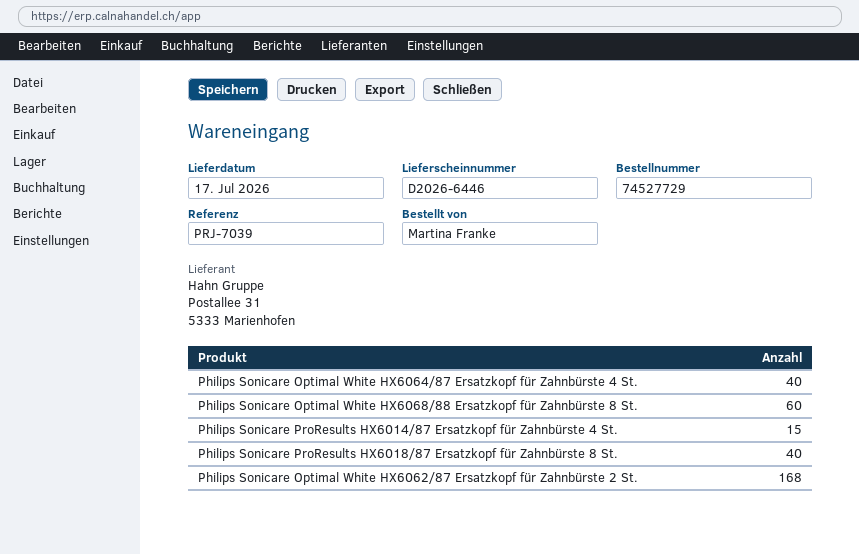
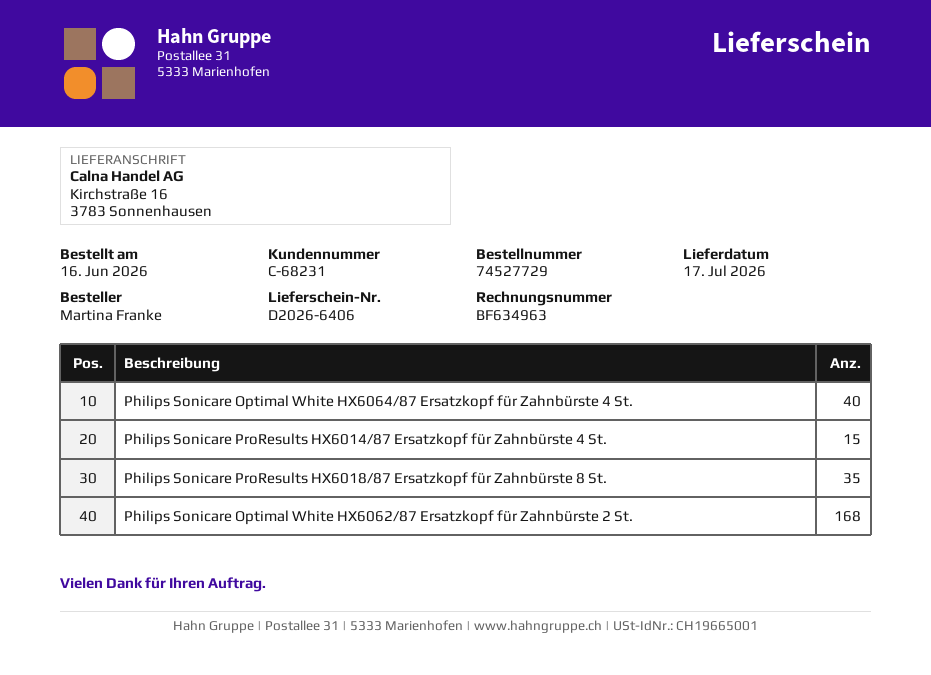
delivery note number: D2026-6446 -> D2026-6406
Philips Sonicare Optimal White HX6068/88 Ersatzkopf für Zahnbürste 8 St.: 60 -> none
Philips Sonicare ProResults HX6018/87 Ersatzkopf für Zahnbürste 8 St.: 40 -> 35

